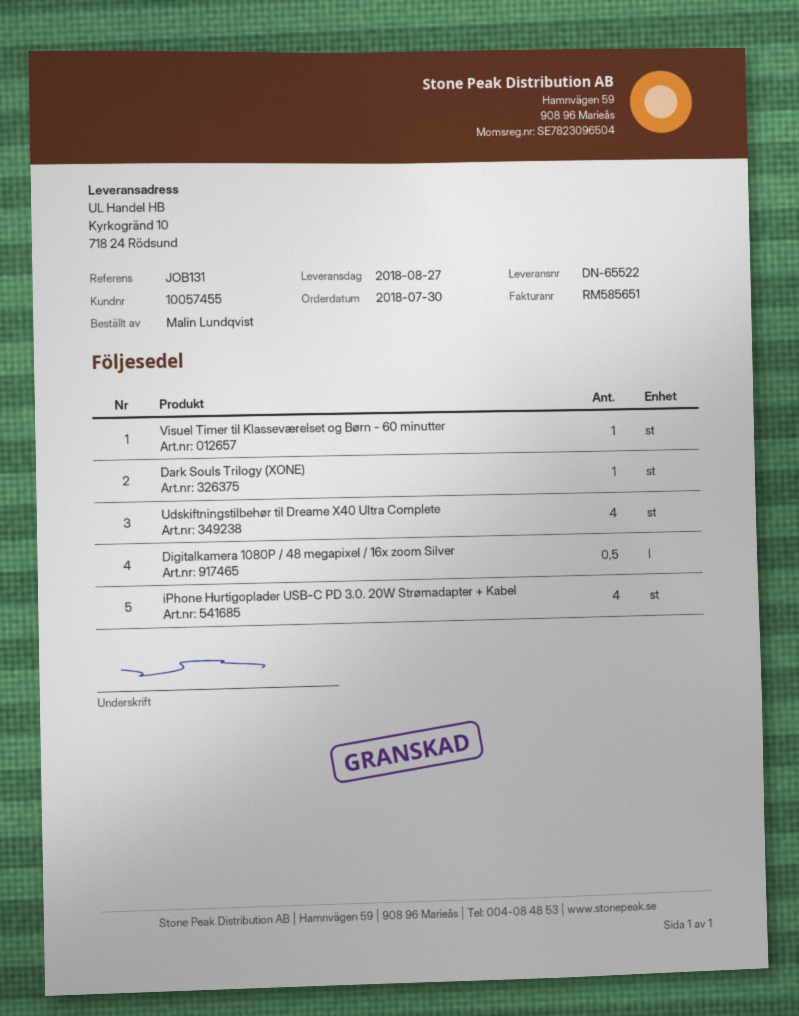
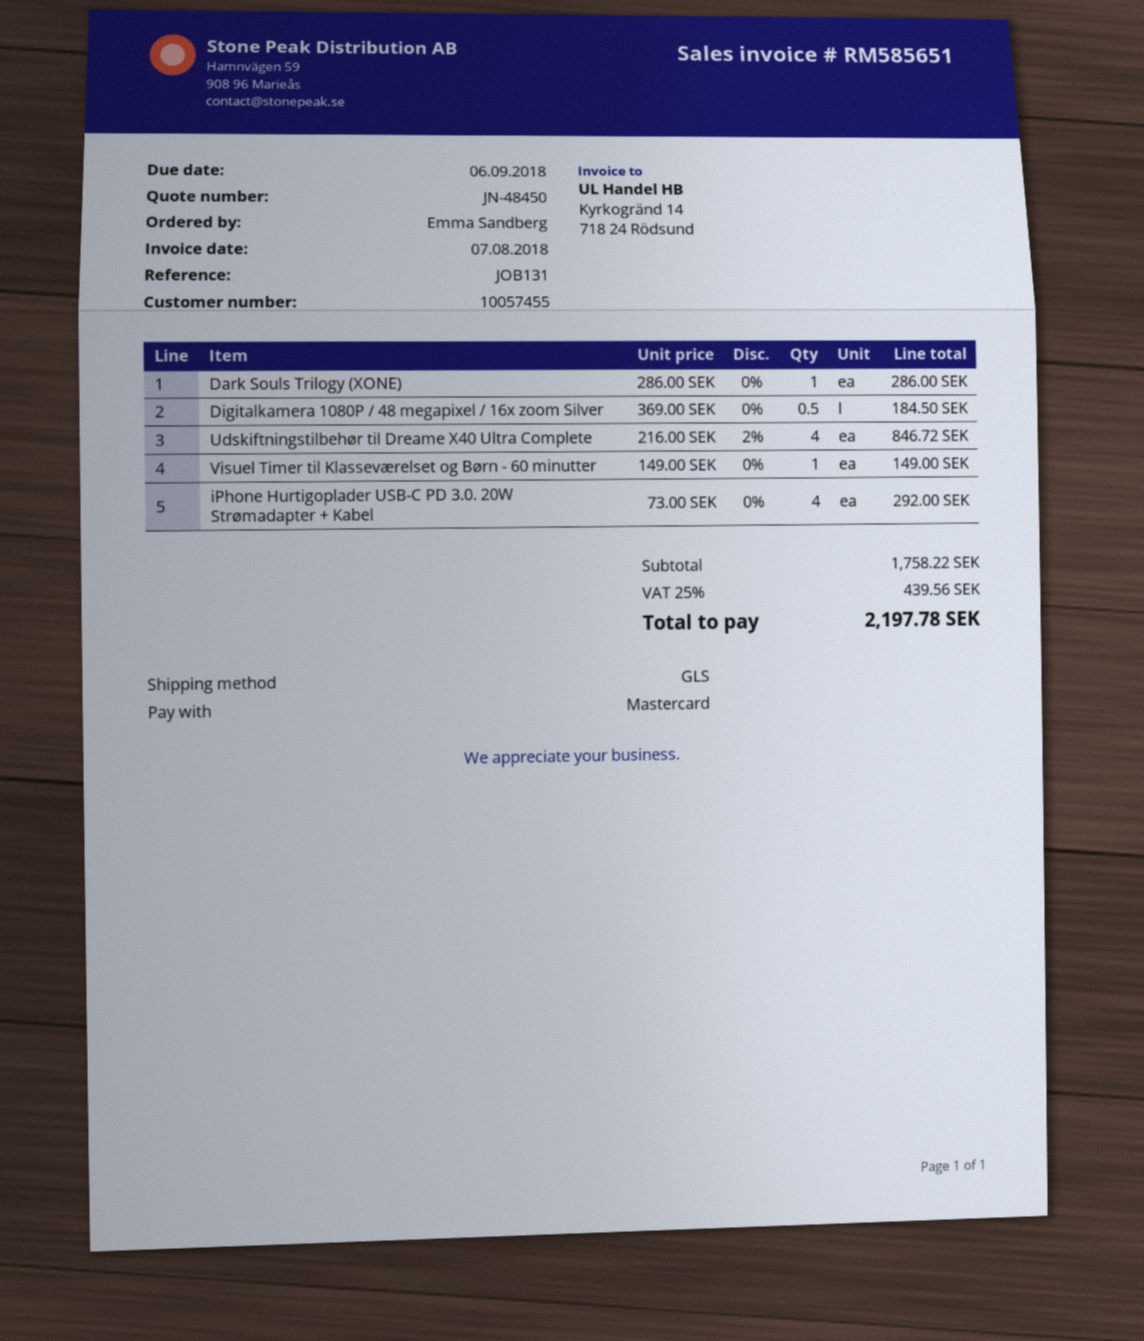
ordered by: Malin Lundqvist -> Emma Sandberg

